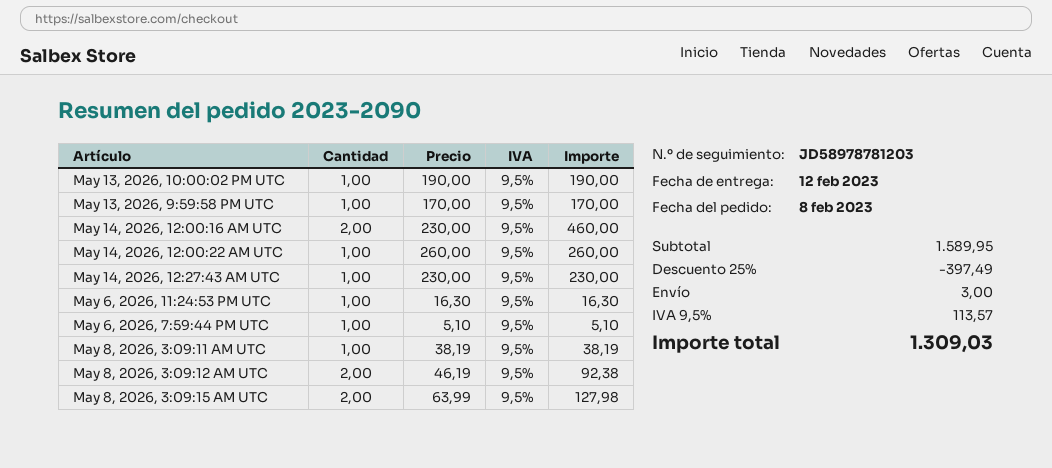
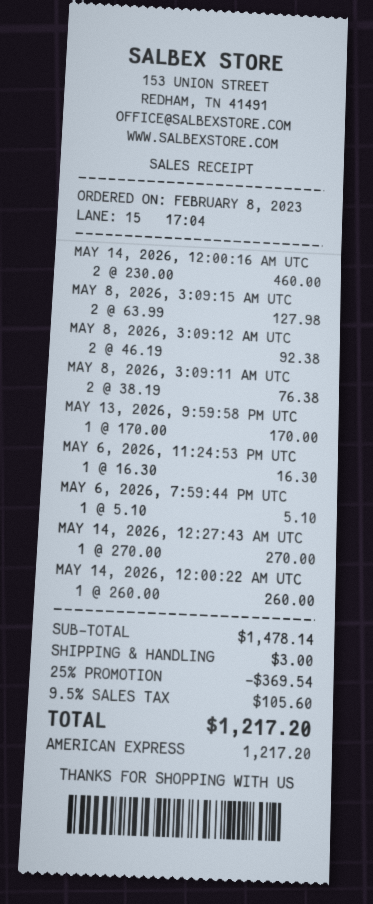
May 13, 2026, 10:00:02 PM UTC: 1 x 190.00 = 190.00 -> none
May 14, 2026, 12:27:43 AM UTC: 1 x 230.00 = 230.00 -> 1 x 270.00 = 270.00
May 8, 2026, 3:09:11 AM UTC: 1 x 38.19 = 38.19 -> 2 x 38.19 = 76.38
subtotal: 1589.95 -> 1478.14
discount: 25% = 397.49 -> 25% = 369.54
tax: 9.5% = 113.57 -> 9.5% = 105.60
total: 1309.03 -> 1217.20

